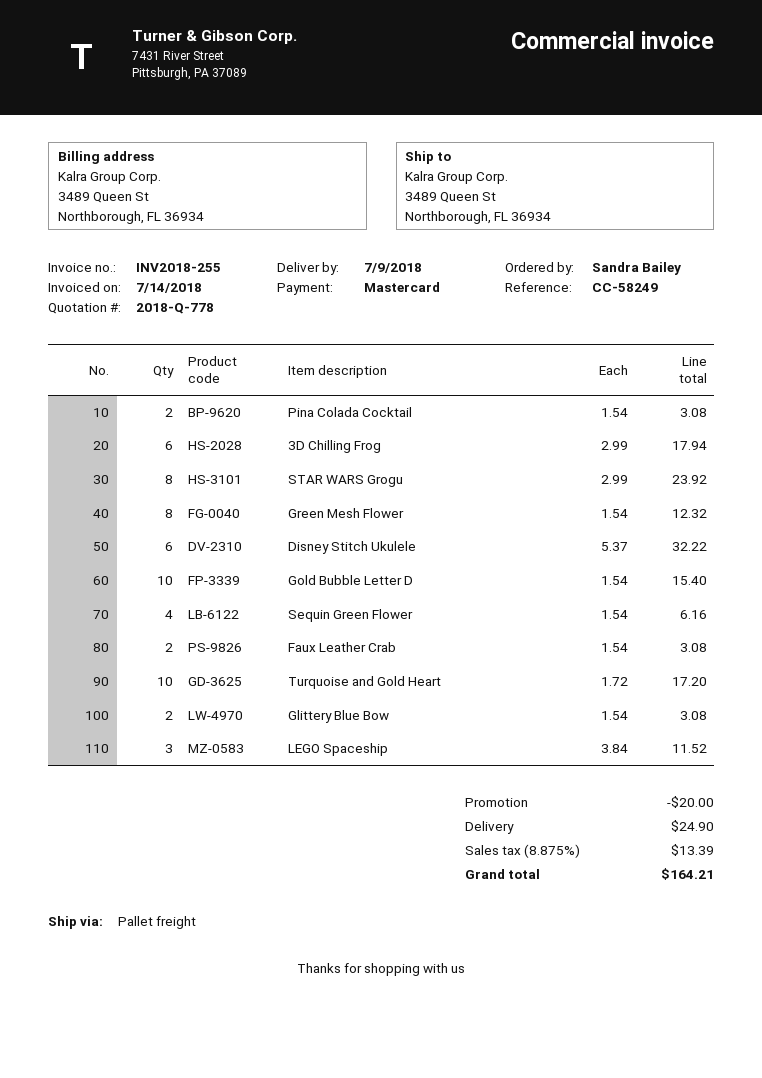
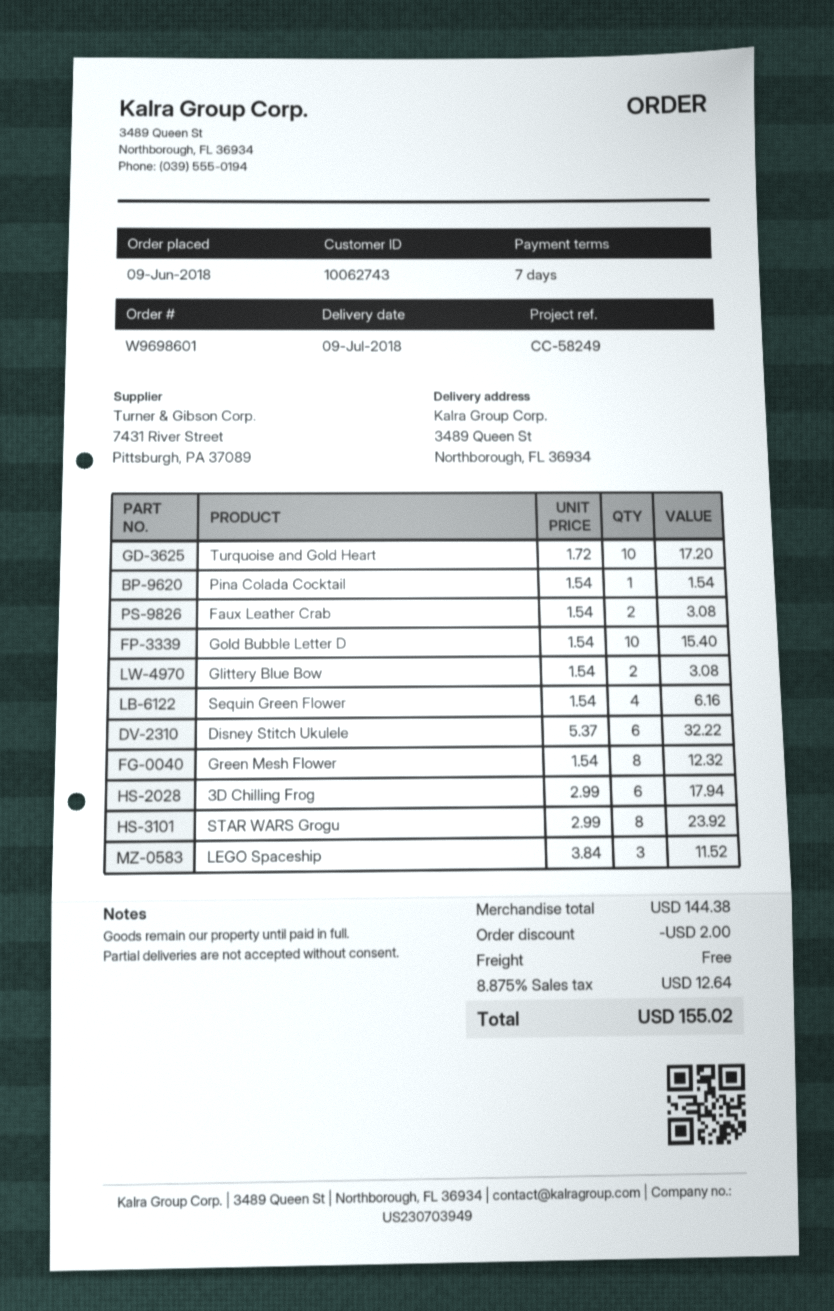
Pina Colada Cocktail: 2 x 1.54 = 3.08 -> 1 x 1.54 = 1.54
discount: 20.00 -> 2.00
shipping: 24.90 -> 0.00
tax: 8.875% = 13.39 -> 8.875% = 12.64
total: 164.21 -> 155.02

